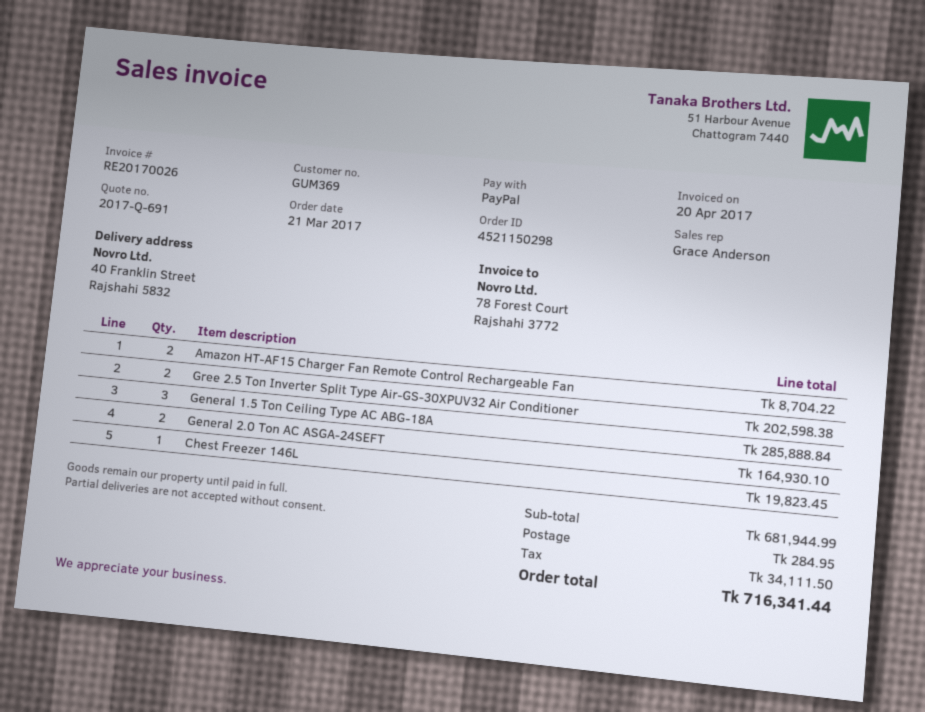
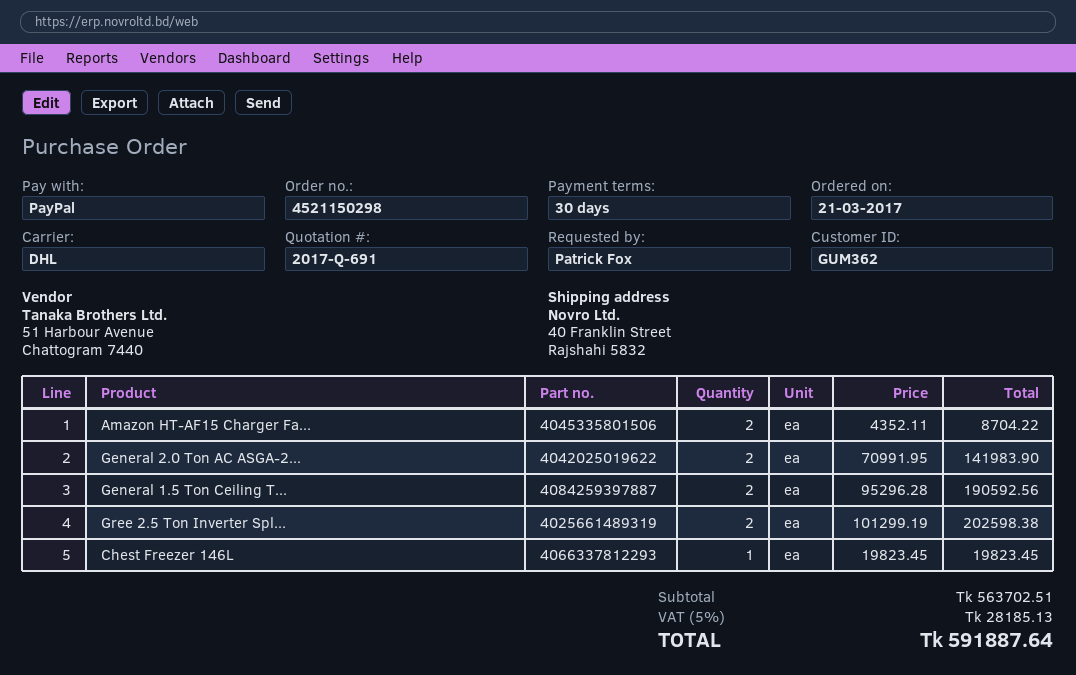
customer number: GUM369 -> GUM362
General 1.5 Ton Ceiling Type AC ABG-18A: 3 for 285888.84 -> 2 for 190592.56
General 2.0 Ton AC ASGA-24SEFT: 2 for 164930.10 -> 2 for 141983.90
subtotal: 681944.99 -> 563702.51
shipping: 284.95 -> none
tax: 34111.50 -> 28185.13
total: 716341.44 -> 591887.64

